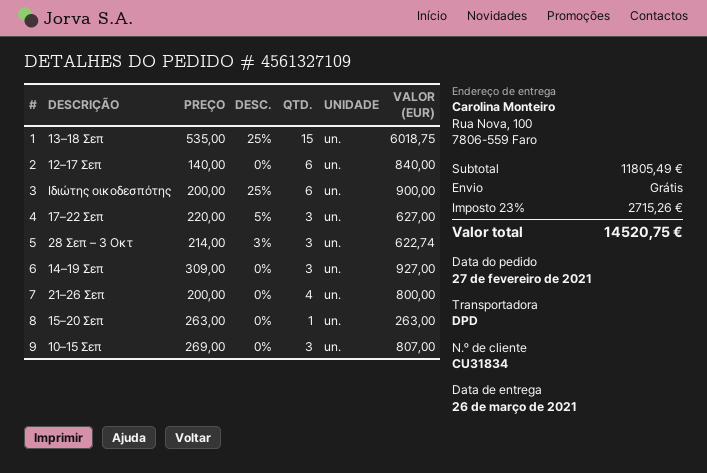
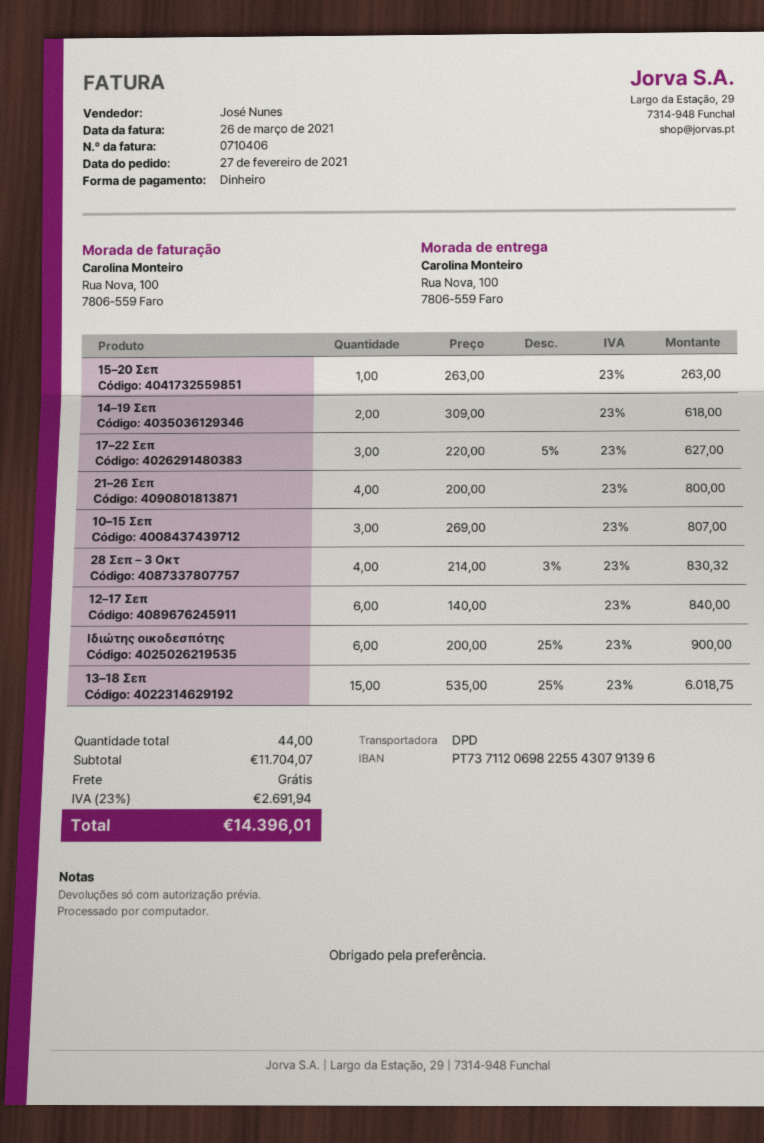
28 Σεπ – 3 Οκτ: 3 x 214.00 - 3% = 622.74 -> 4 x 214.00 - 3% = 830.32
14–19 Σεπ: 3 x 309.00 = 927.00 -> 2 x 309.00 = 618.00
subtotal: 11805.49 -> 11704.07
tax: 23% = 2715.26 -> 23% = 2691.94
total: 14520.75 -> 14396.01

